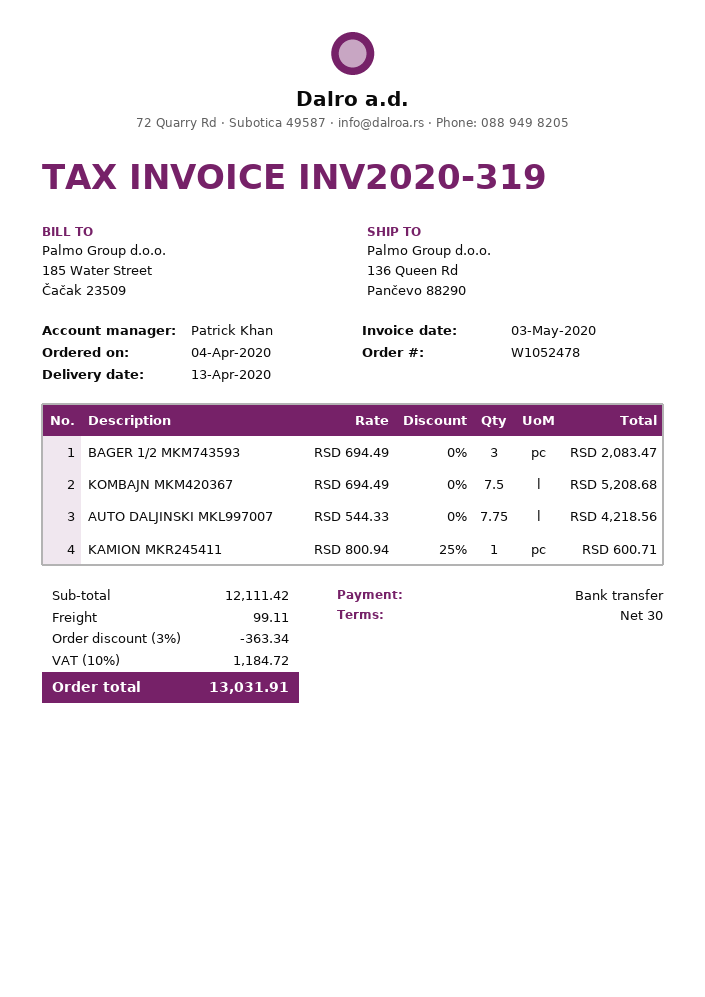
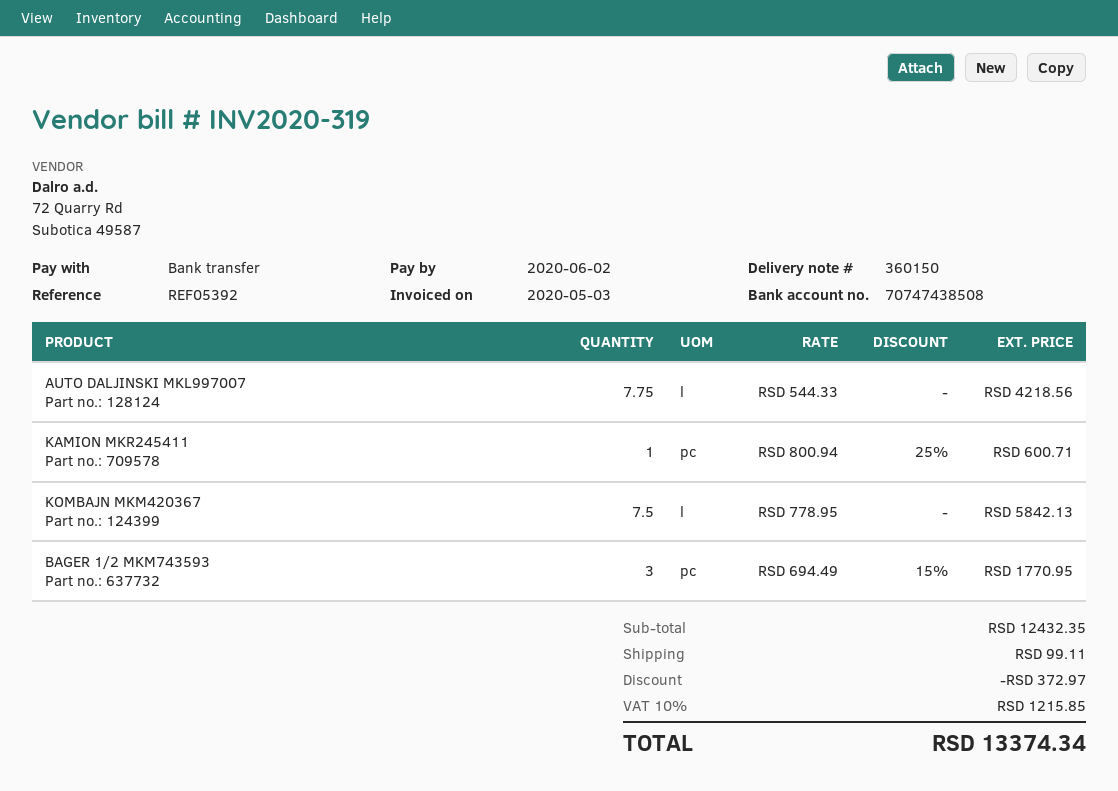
BAGER 1/2 MKM743593: 3 x 694.49 = 2083.47 -> 3 x 694.49 - 15% = 1770.95
KOMBAJN MKM420367: 7.5 x 694.49 = 5208.68 -> 7.5 x 778.95 = 5842.13
subtotal: 12111.42 -> 12432.35
discount: 363.34 -> 372.97
tax: 10% = 1184.72 -> 10% = 1215.85
total: 13031.91 -> 13374.34

